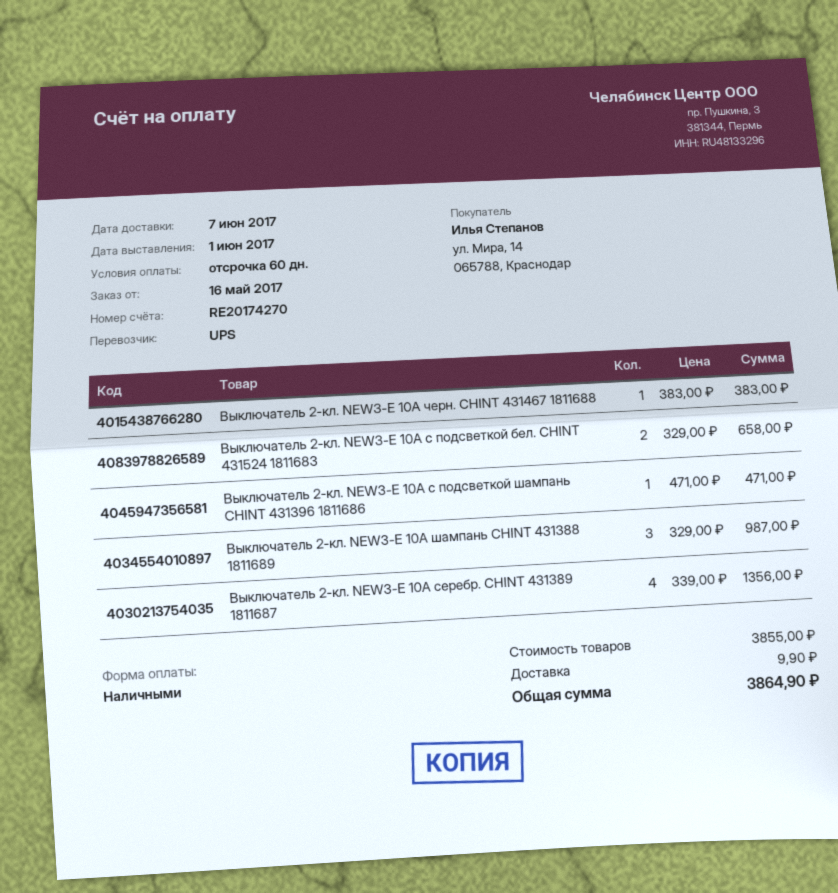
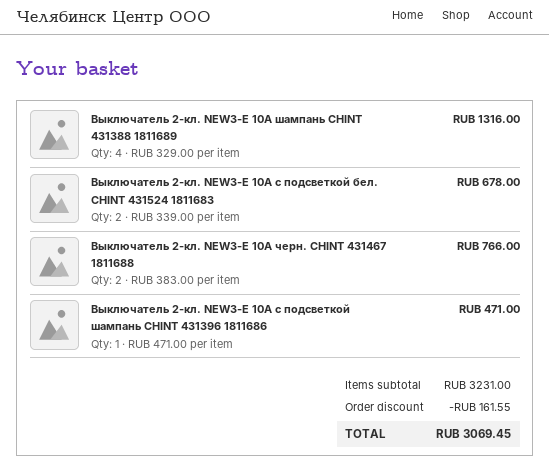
Выключатель 2-кл. NEW3-E 10А черн. CHINT 431467 1811688: 1 x 383.00 = 383.00 -> 2 x 383.00 = 766.00
Выключатель 2-кл. NEW3-E 10А с подсветкой бел. CHINT 431524 1811683: 2 x 329.00 = 658.00 -> 2 x 339.00 = 678.00
Выключатель 2-кл. NEW3-E 10А шампань CHINT 431388 1811689: 3 x 329.00 = 987.00 -> 4 x 329.00 = 1316.00
Выключатель 2-кл. NEW3-E 10А серебр. CHINT 431389 1811687: 4 x 339.00 = 1356.00 -> none
subtotal: 3855.00 -> 3231.00
discount: none -> 161.55
shipping: 9.90 -> none
total: 3864.90 -> 3069.45

